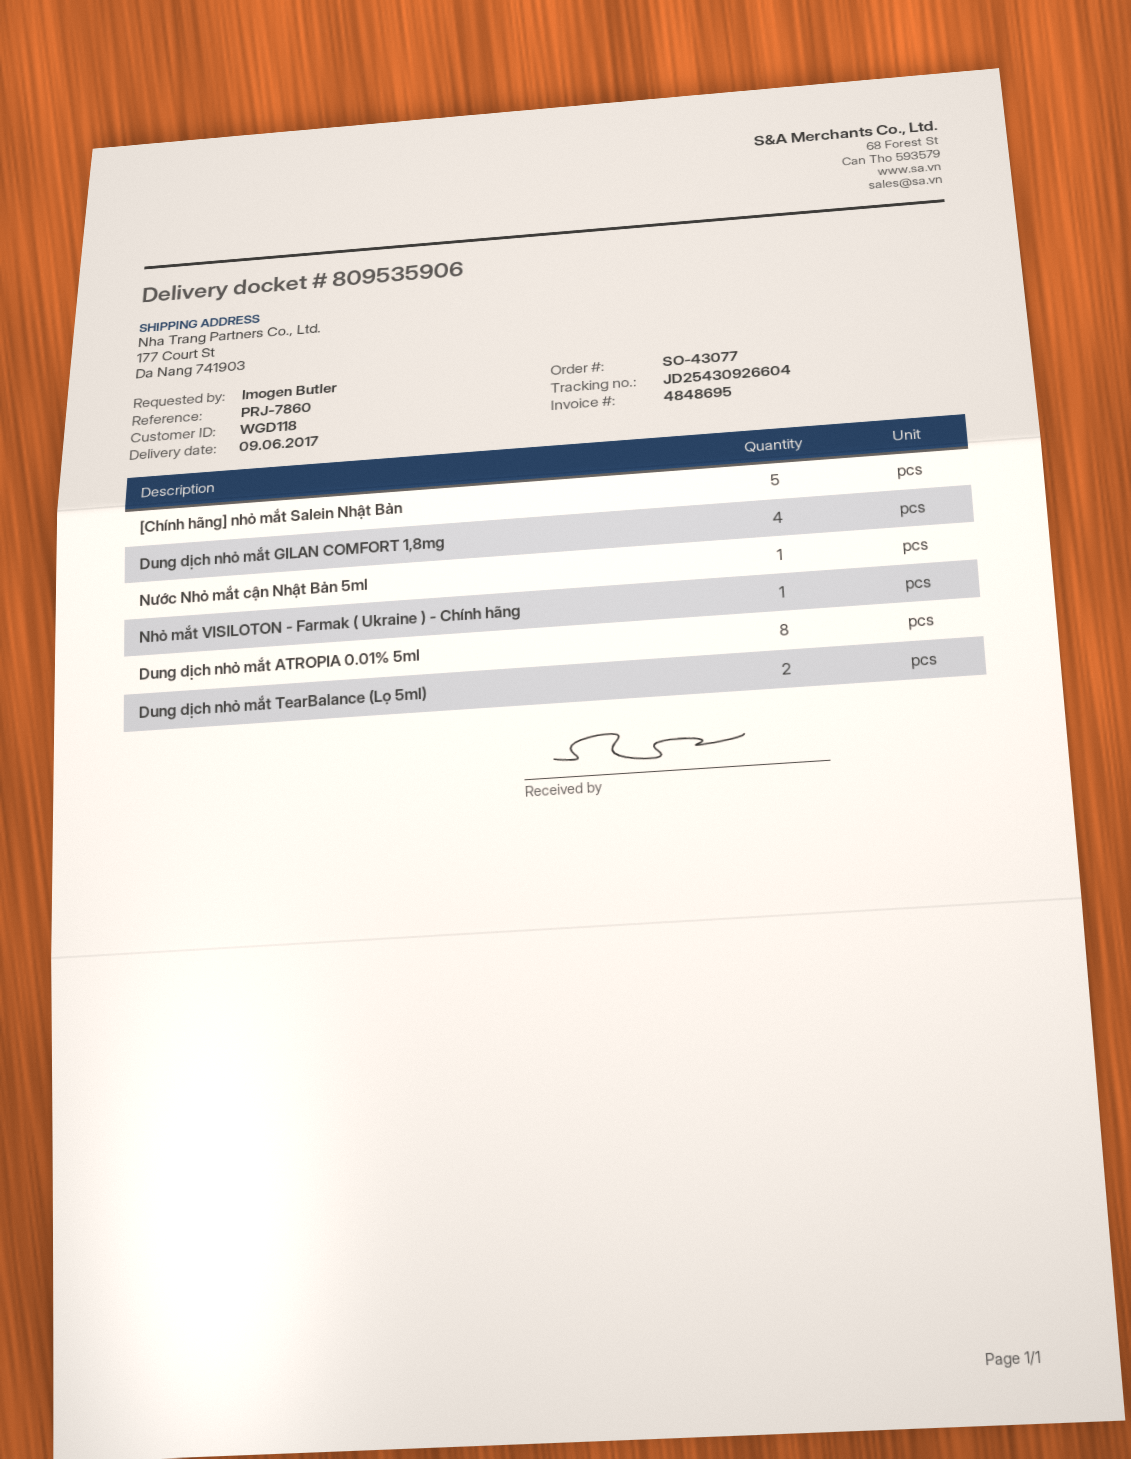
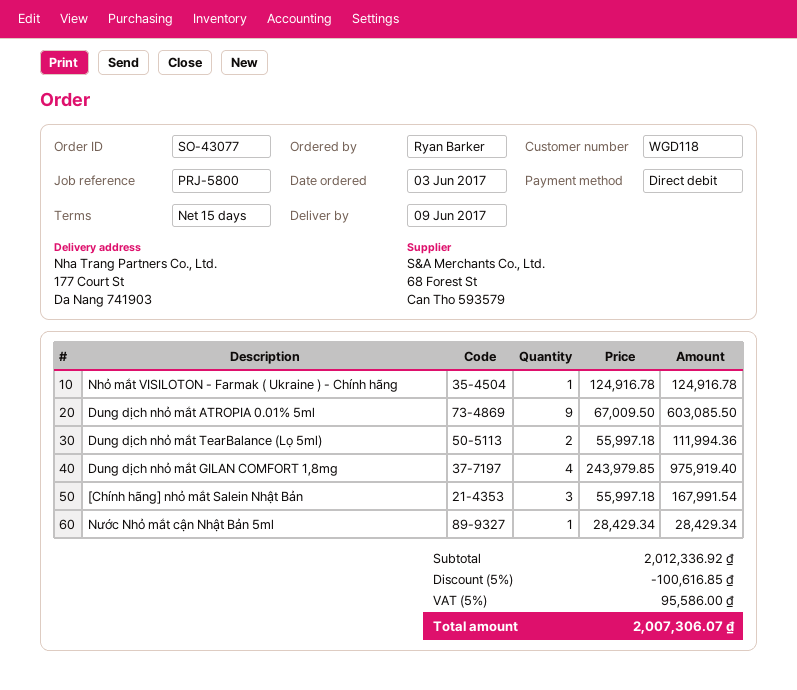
reference: PRJ-7860 -> PRJ-5800
ordered by: Imogen Butler -> Ryan Barker
[Chính hãng] nhỏ mắt Salein Nhật Bản: 5 -> 3
Dung dịch nhỏ mắt ATROPIA 0.01% 5ml: 8 -> 9

